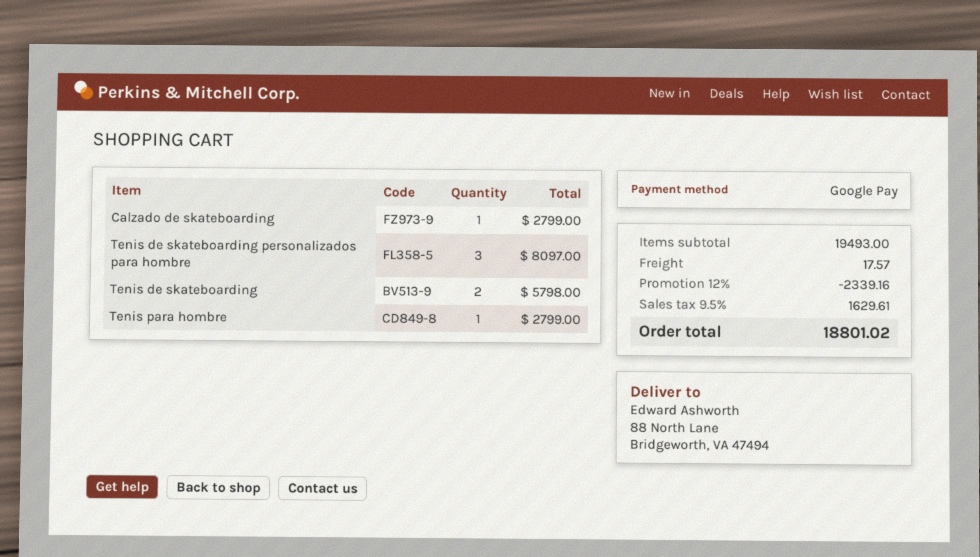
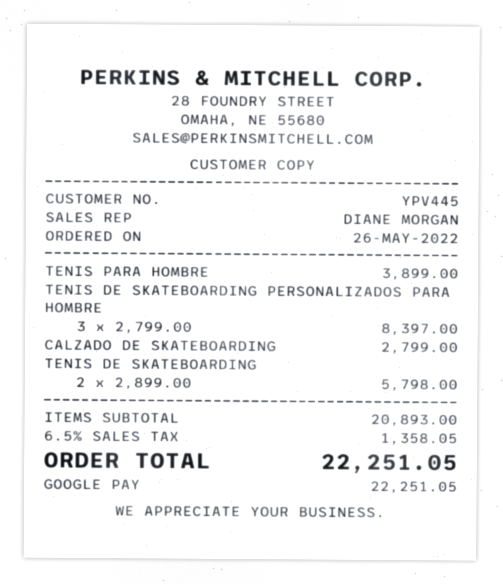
Tenis de skateboarding personalizados para hombre: 3 for 8097.00 -> 3 for 8397.00
Tenis para hombre: 1 for 2799.00 -> 1 for 3899.00
subtotal: 19493.00 -> 20893.00
discount: 12% = 2339.16 -> none
shipping: 17.57 -> none
tax: 9.5% = 1629.61 -> 6.5% = 1358.05
total: 18801.02 -> 22251.05

